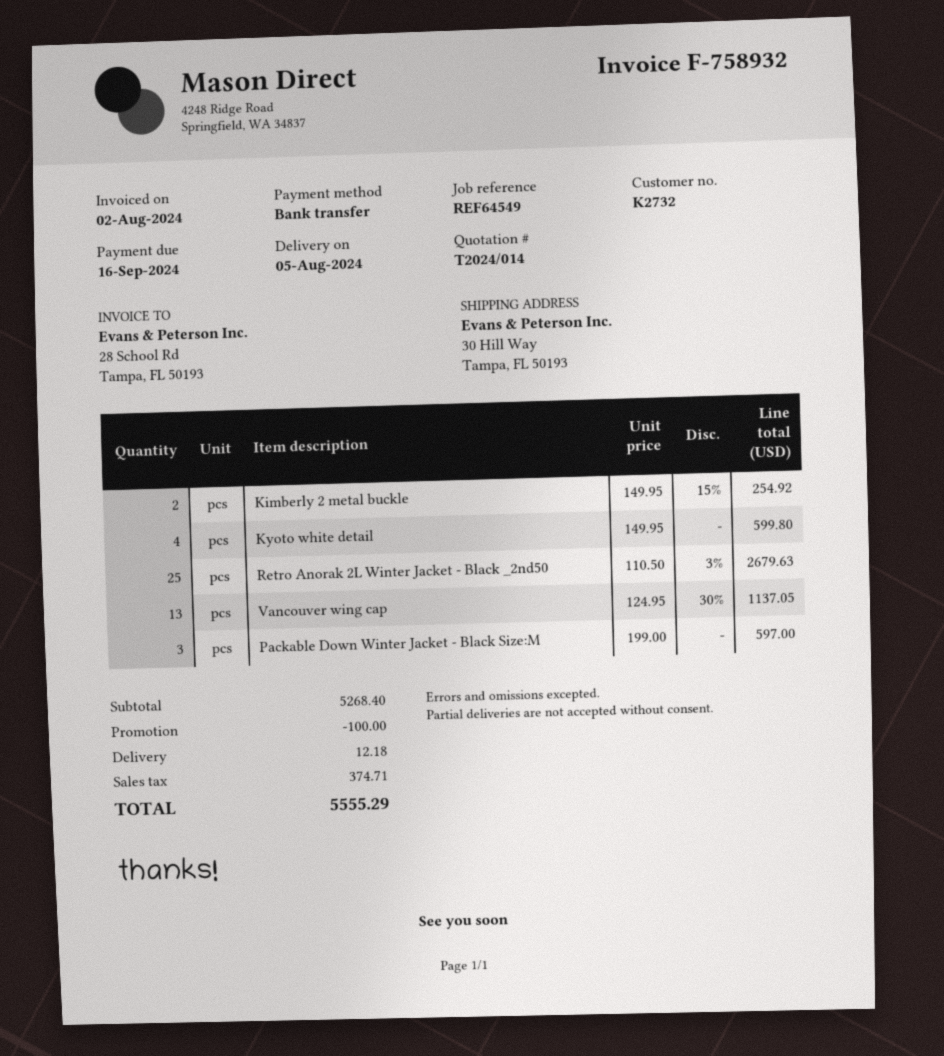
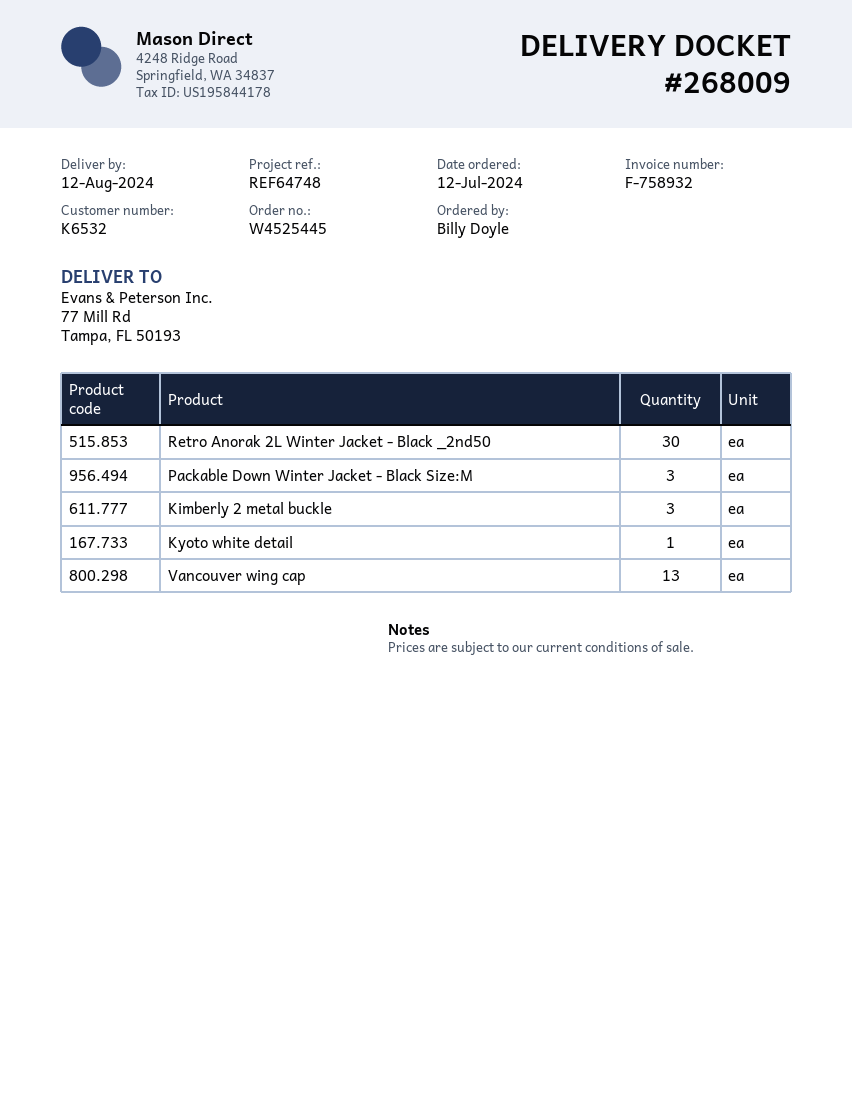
delivery date: 2024-08-05 -> 2024-08-12
customer number: K2732 -> K6532
reference: REF64549 -> REF64748
ship to: 30 Hill Way, Tampa, FL 50193 -> 77 Mill Rd, Tampa, FL 50193
Kimberly 2 metal buckle: 2 -> 3
Kyoto white detail: 4 -> 1
Retro Anorak 2L Winter Jacket - Black _2nd50: 25 -> 30

